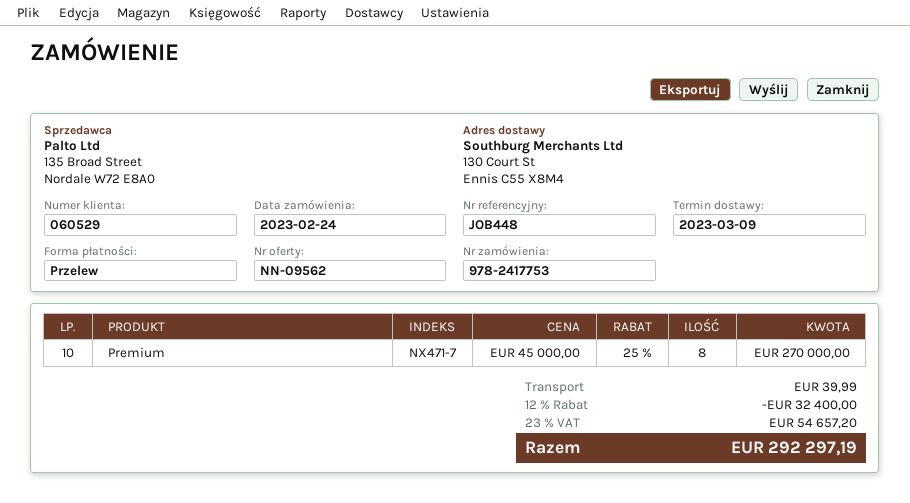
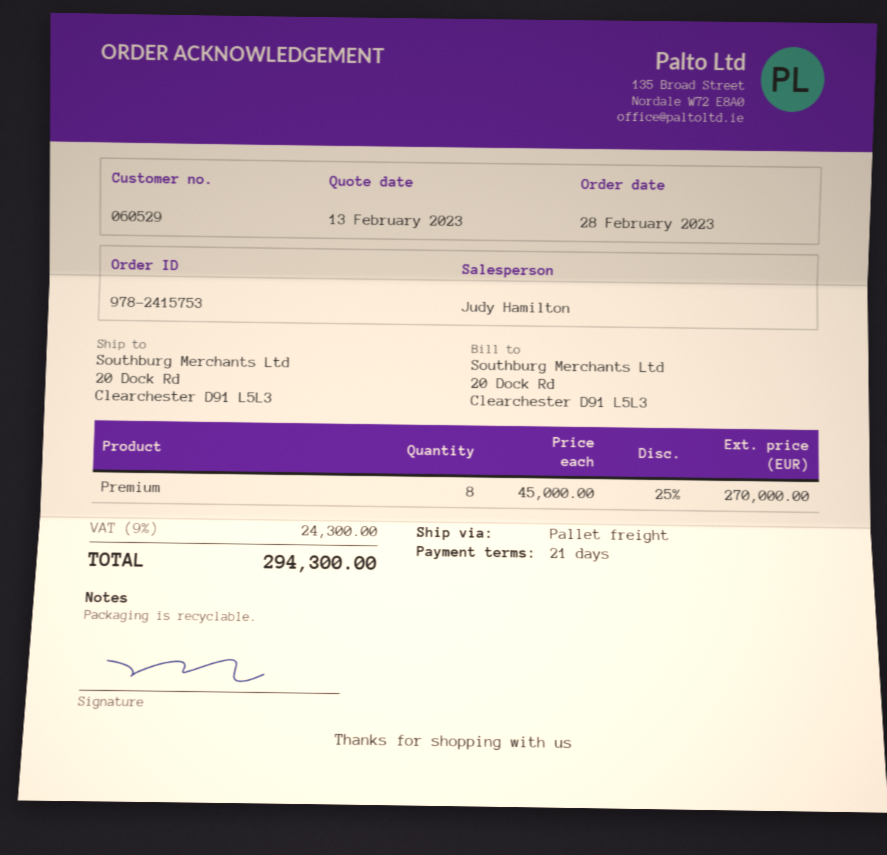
order number: 978-2417753 -> 978-2415753
order date: 2023-02-24 -> 2023-02-28
ship to: 130 Court St, Ennis C55 X8M4 -> 20 Dock Rd, Clearchester D91 L5L3
discount: 12% = 32400.00 -> none
shipping: 39.99 -> none
tax: 23% = 54657.20 -> 9% = 24300.00
total: 292297.19 -> 294300.00

